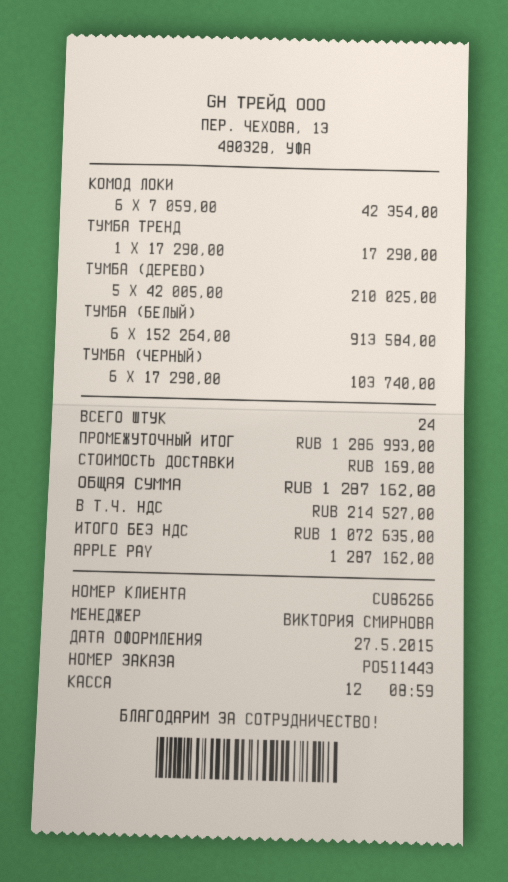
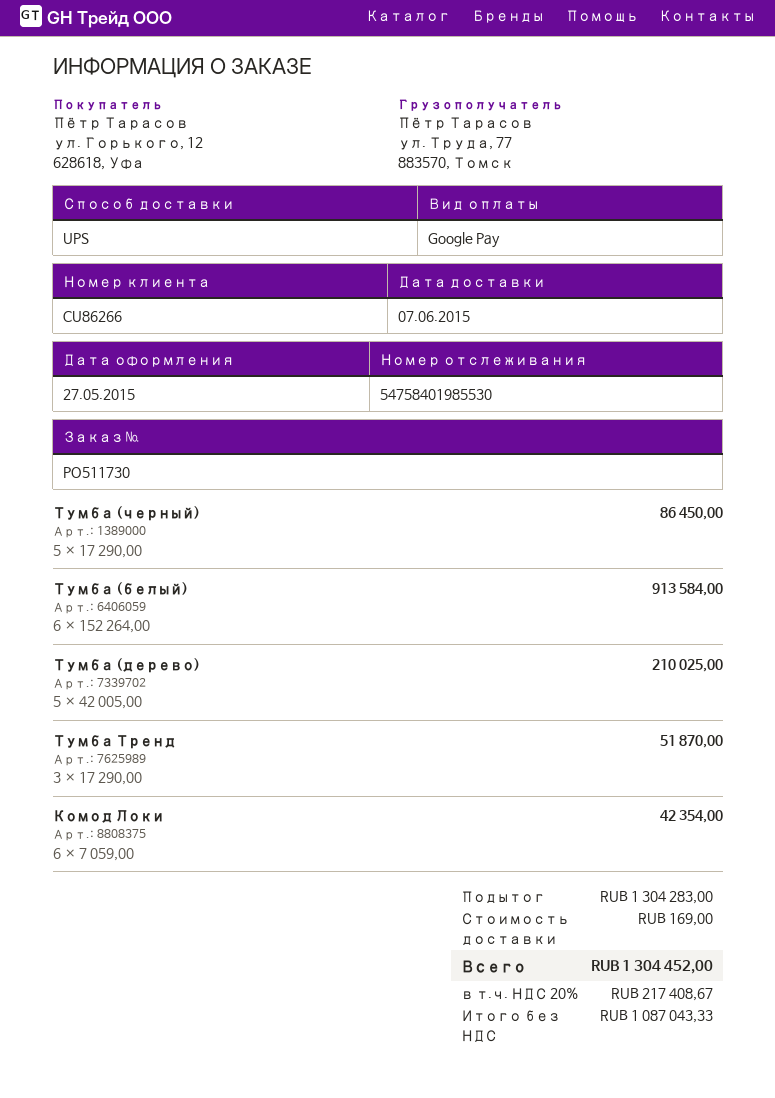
order number: PO511443 -> PO511730
payment method: Apple Pay -> Google Pay
ТУМБА ТРЕНД: 1 x 17290.00 = 17290.00 -> 3 x 17290.00 = 51870.00
ТУМБА (ЧЕРНЫЙ): 6 x 17290.00 = 103740.00 -> 5 x 17290.00 = 86450.00
subtotal: 1286993.00 -> 1304283.00
net: 1072635.00 -> 1087043.33
tax: 214527.00 -> 217408.67
total: 1287162.00 -> 1304452.00

